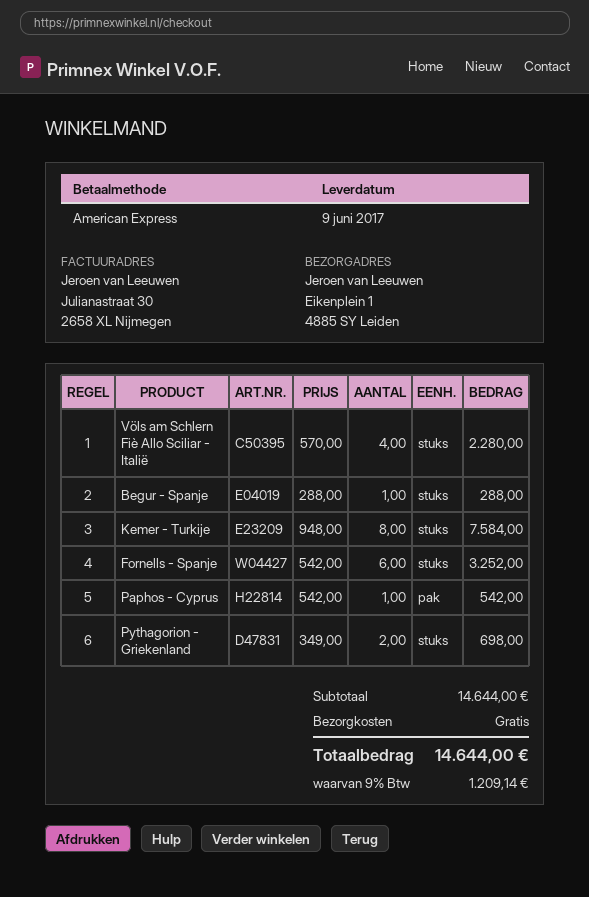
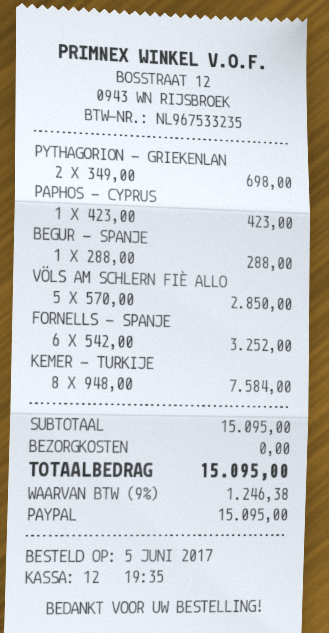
payment method: American Express -> PayPal
Völs am Schlern Fiè Allo Sciliar - Italië: 4 x 570.00 = 2280.00 -> 5 x 570.00 = 2850.00
Paphos - Cyprus: 1 x 542.00 = 542.00 -> 1 x 423.00 = 423.00
subtotal: 14644.00 -> 15095.00
tax: 9% = 1209.14 -> 9% = 1246.38
total: 14644.00 -> 15095.00

